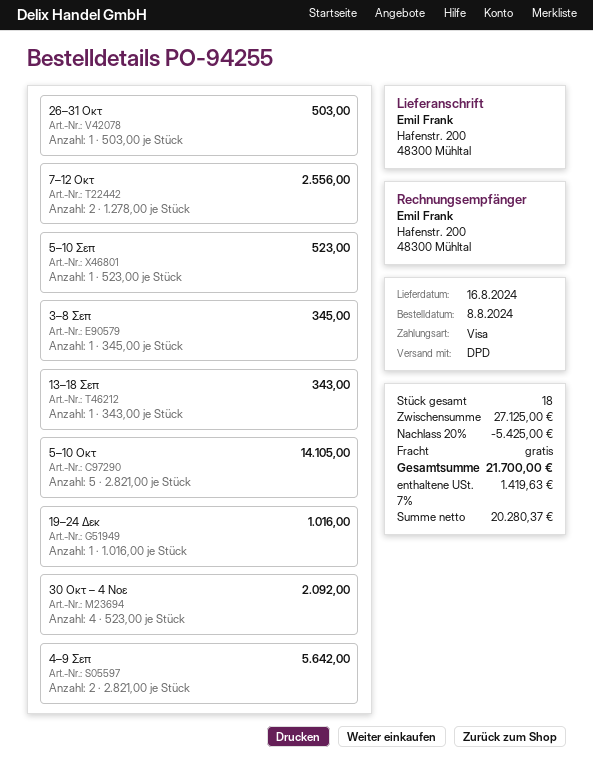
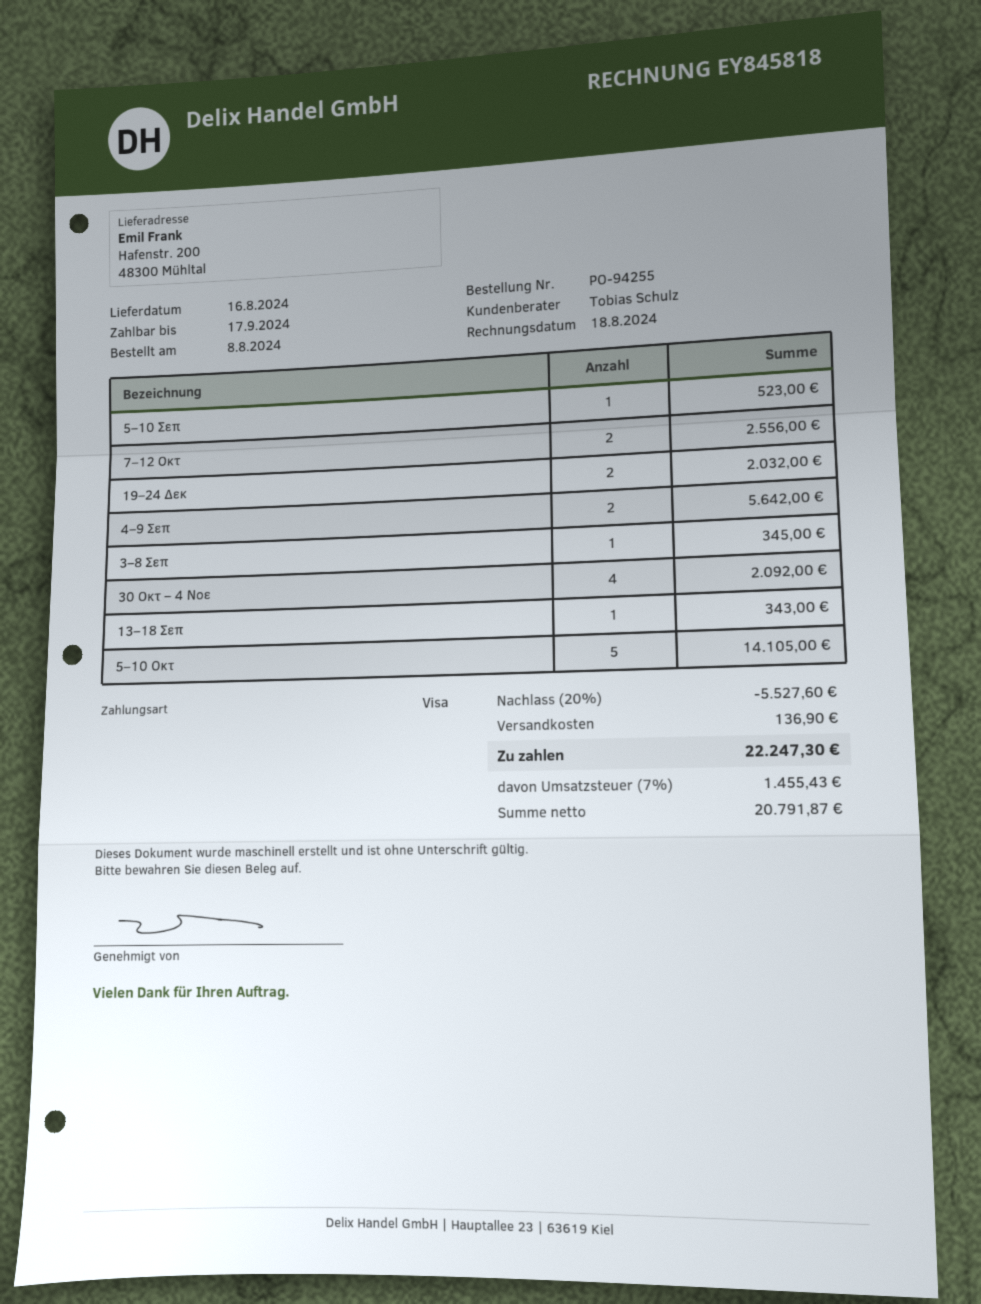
26–31 Οκτ: 1 for 503.00 -> none
19–24 Δεκ: 1 for 1016.00 -> 2 for 2032.00
discount: 20% = 5425.00 -> 20% = 5527.60
shipping: 0.00 -> 136.90
net: 20280.37 -> 20791.87
tax: 7% = 1419.63 -> 7% = 1455.43
total: 21700.00 -> 22247.30

